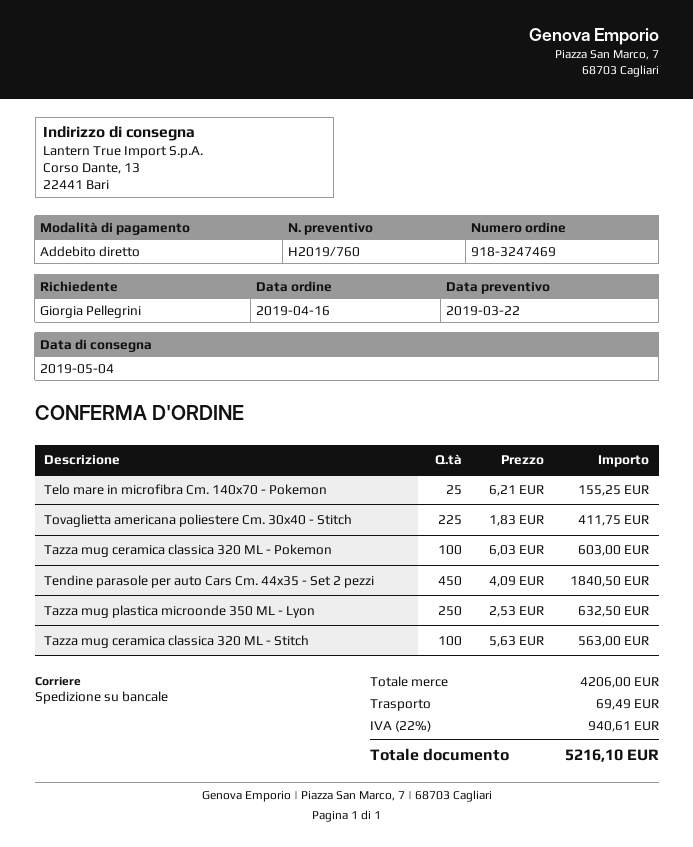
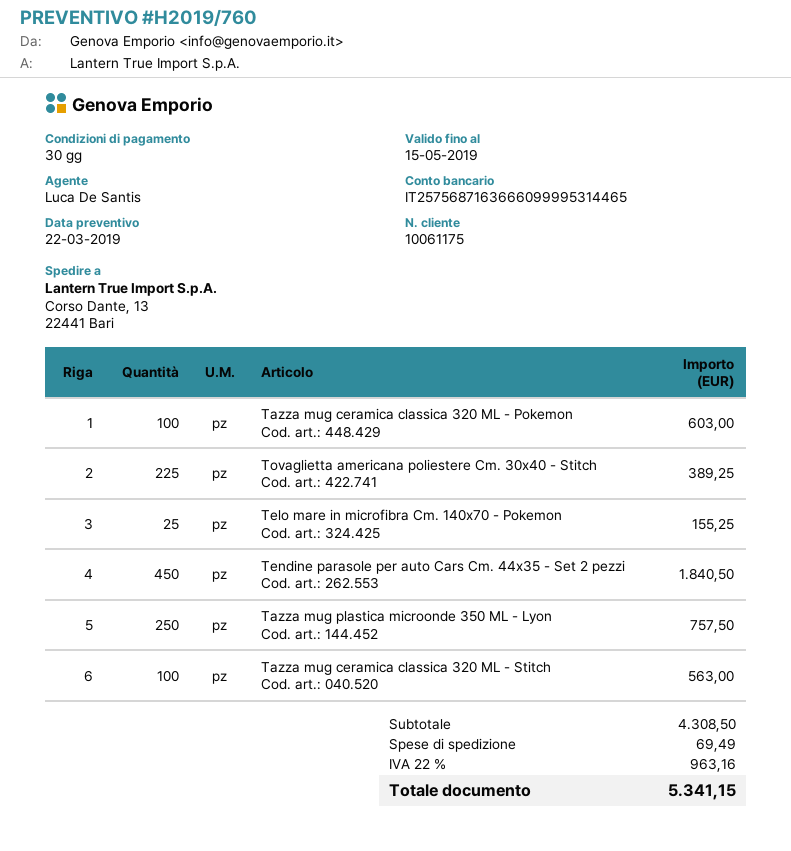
Tovaglietta americana poliestere Cm. 30x40 - Stitch: 225 for 411.75 -> 225 for 389.25
Tazza mug plastica microonde 350 ML - Lyon: 250 for 632.50 -> 250 for 757.50
subtotal: 4206.00 -> 4308.50
tax: 22% = 940.61 -> 22% = 963.16
total: 5216.10 -> 5341.15

